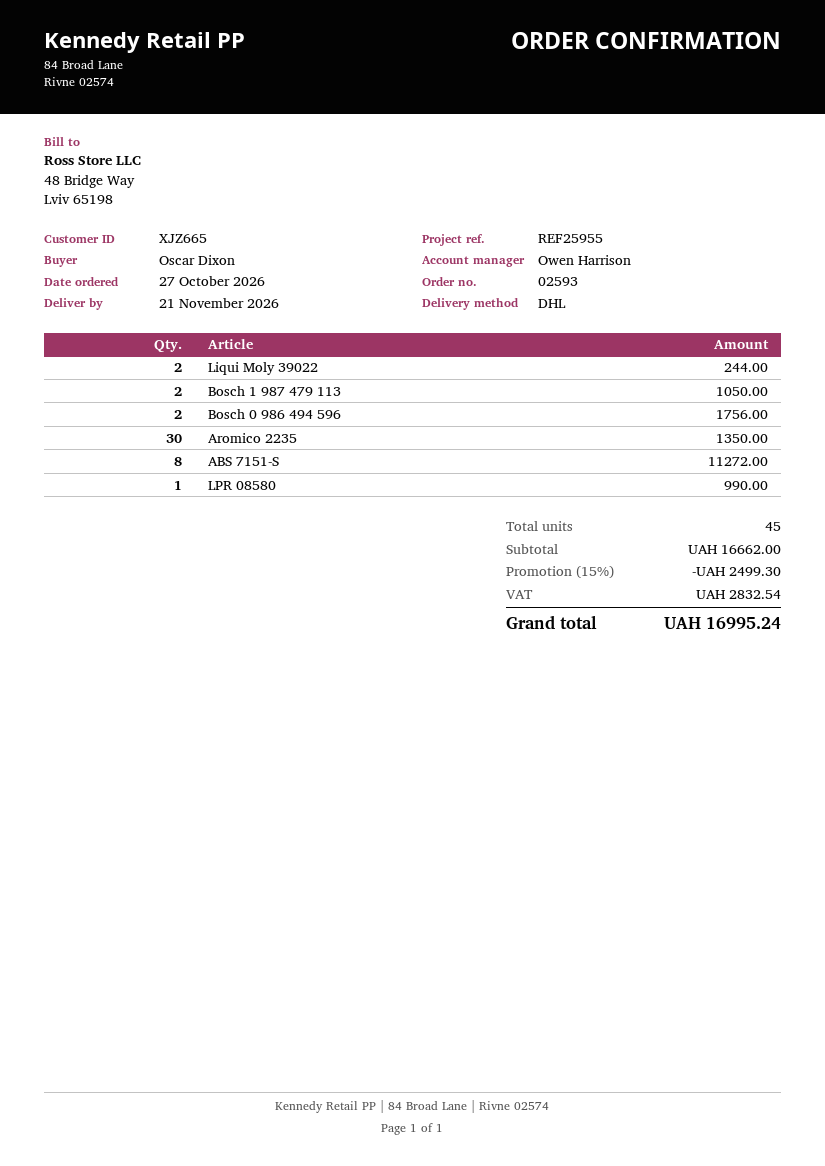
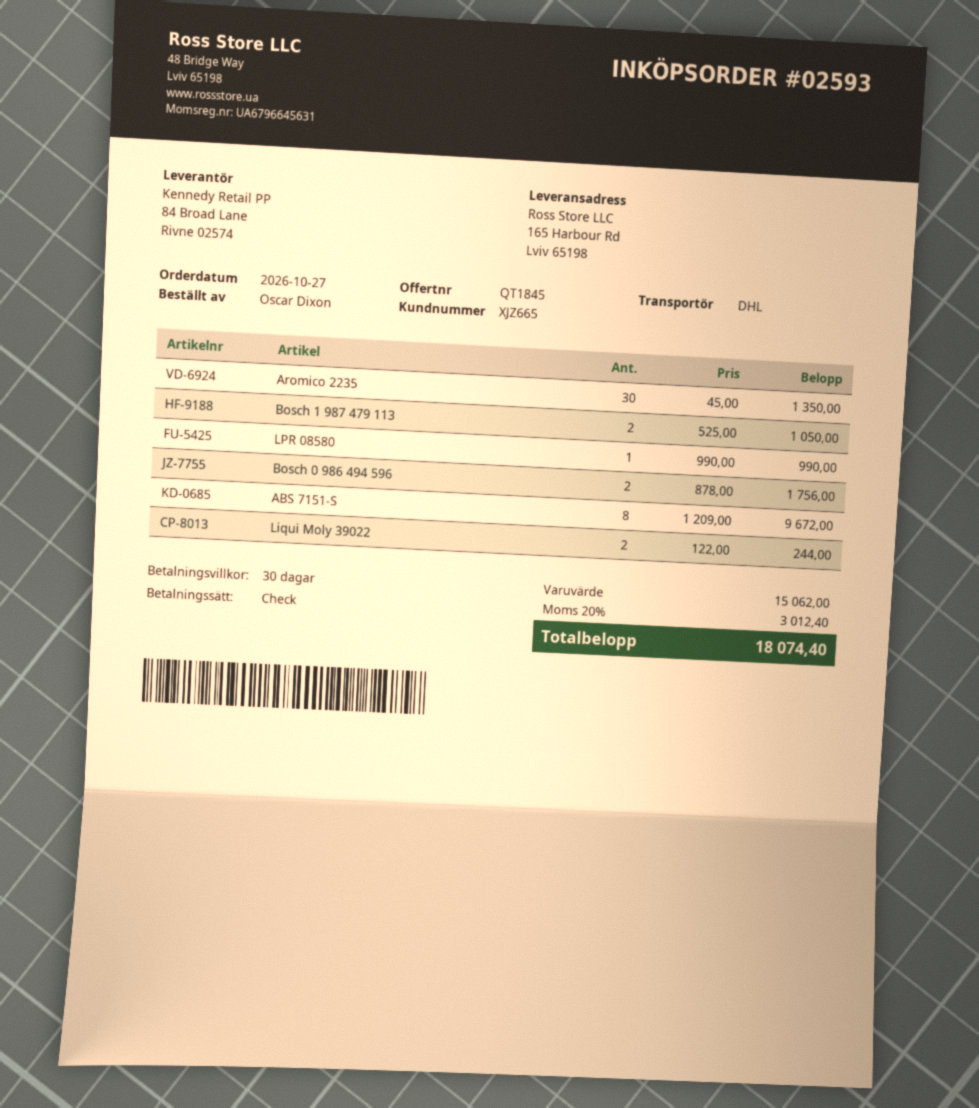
ABS 7151-S: 8 for 11272.00 -> 8 for 9672.00
subtotal: 16662.00 -> 15062.00
discount: 15% = 2499.30 -> none
tax: 2832.54 -> 3012.40
total: 16995.24 -> 18074.40

